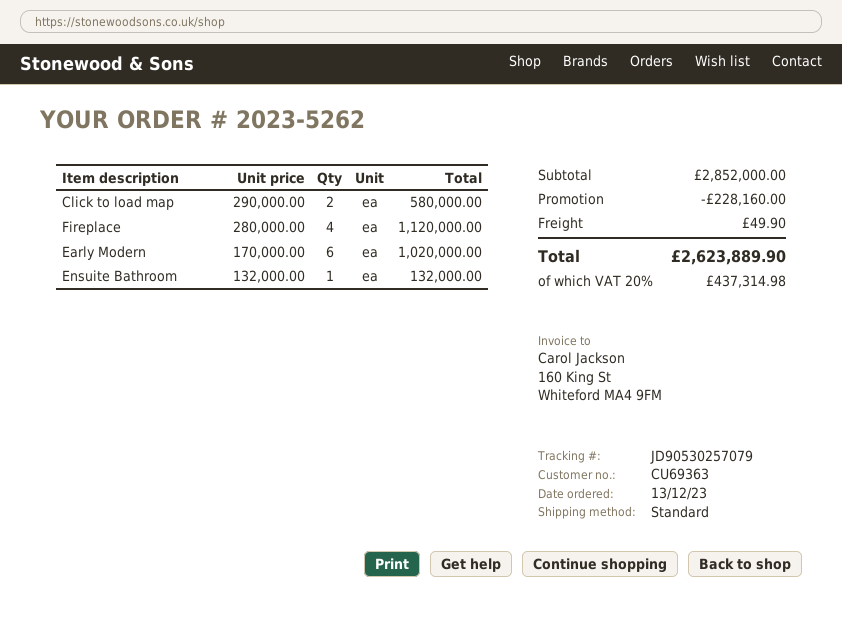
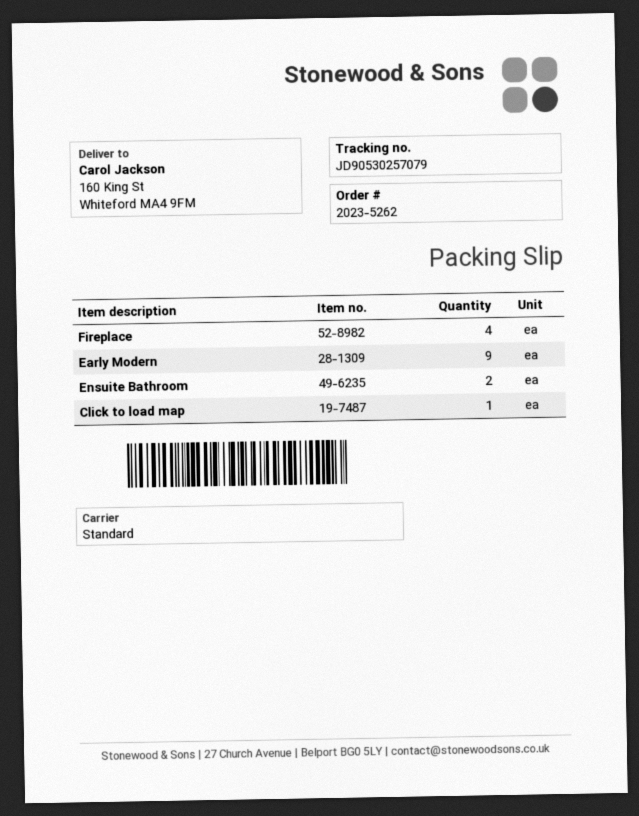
Click to load map: 2 -> 1
Early Modern: 6 -> 9
Ensuite Bathroom: 1 -> 2

